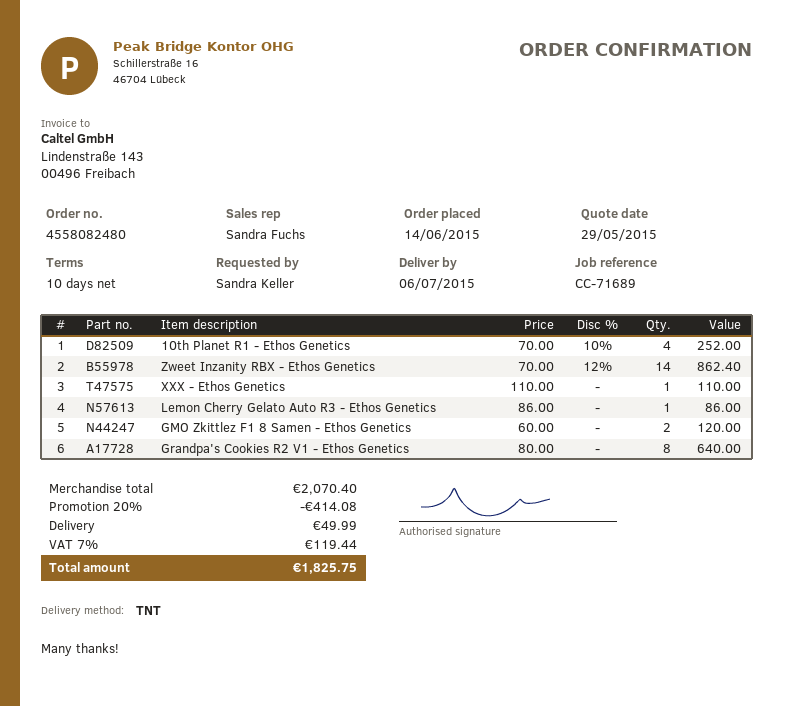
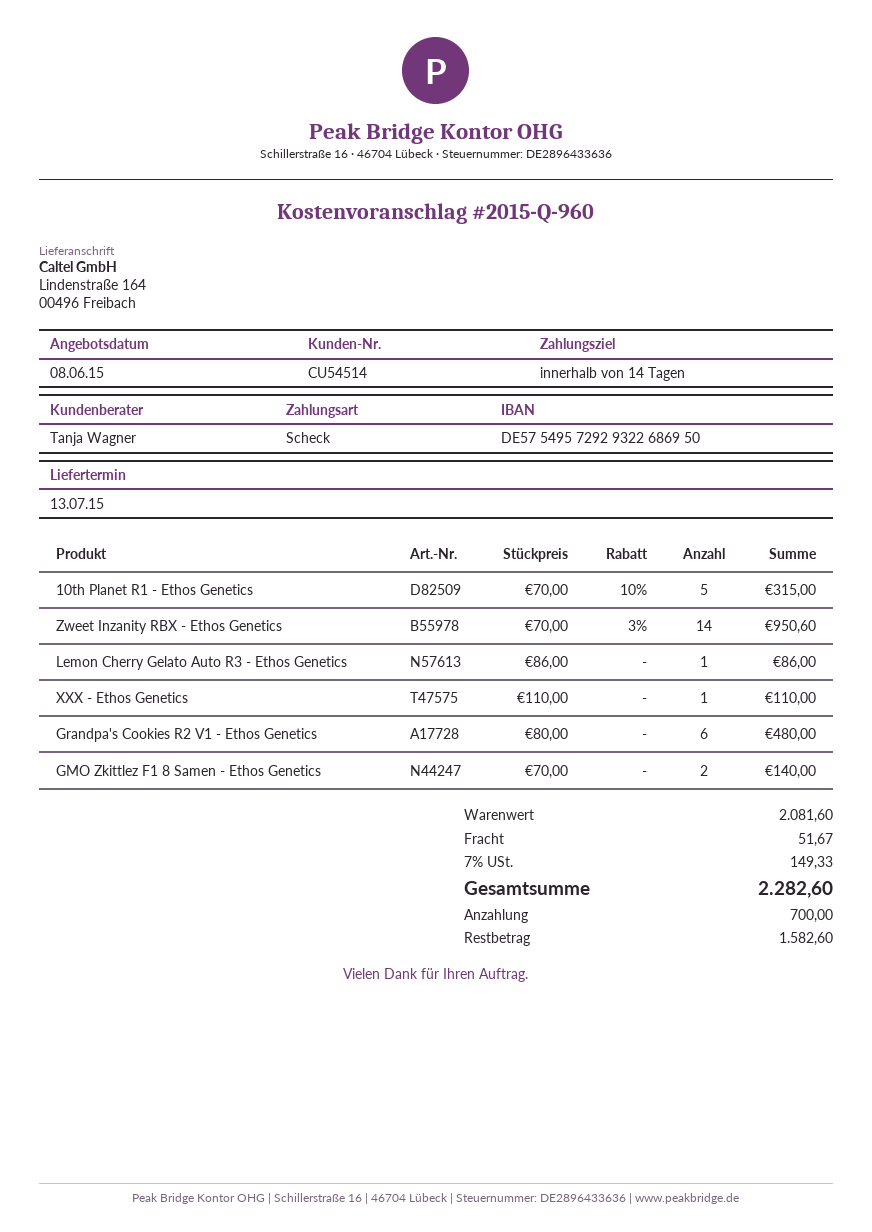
quote date: 2015-05-29 -> 2015-06-08
delivery date: 2015-07-06 -> 2015-07-13
payment terms: 10 days -> 14 days
sales rep: Sandra Fuchs -> Tanja Wagner
10th Planet R1 - Ethos Genetics: 4 x 70.00 - 10% = 252.00 -> 5 x 70.00 - 10% = 315.00
Zweet Inzanity RBX - Ethos Genetics: 14 x 70.00 - 12% = 862.40 -> 14 x 70.00 - 3% = 950.60
GMO Zkittlez F1 8 Samen - Ethos Genetics: 2 x 60.00 = 120.00 -> 2 x 70.00 = 140.00
Grandpa's Cookies R2 V1 - Ethos Genetics: 8 x 80.00 = 640.00 -> 6 x 80.00 = 480.00
subtotal: 2070.40 -> 2081.60
discount: 20% = 414.08 -> none
shipping: 49.99 -> 51.67
tax: 7% = 119.44 -> 7% = 149.33
total: 1825.75 -> 2282.60

